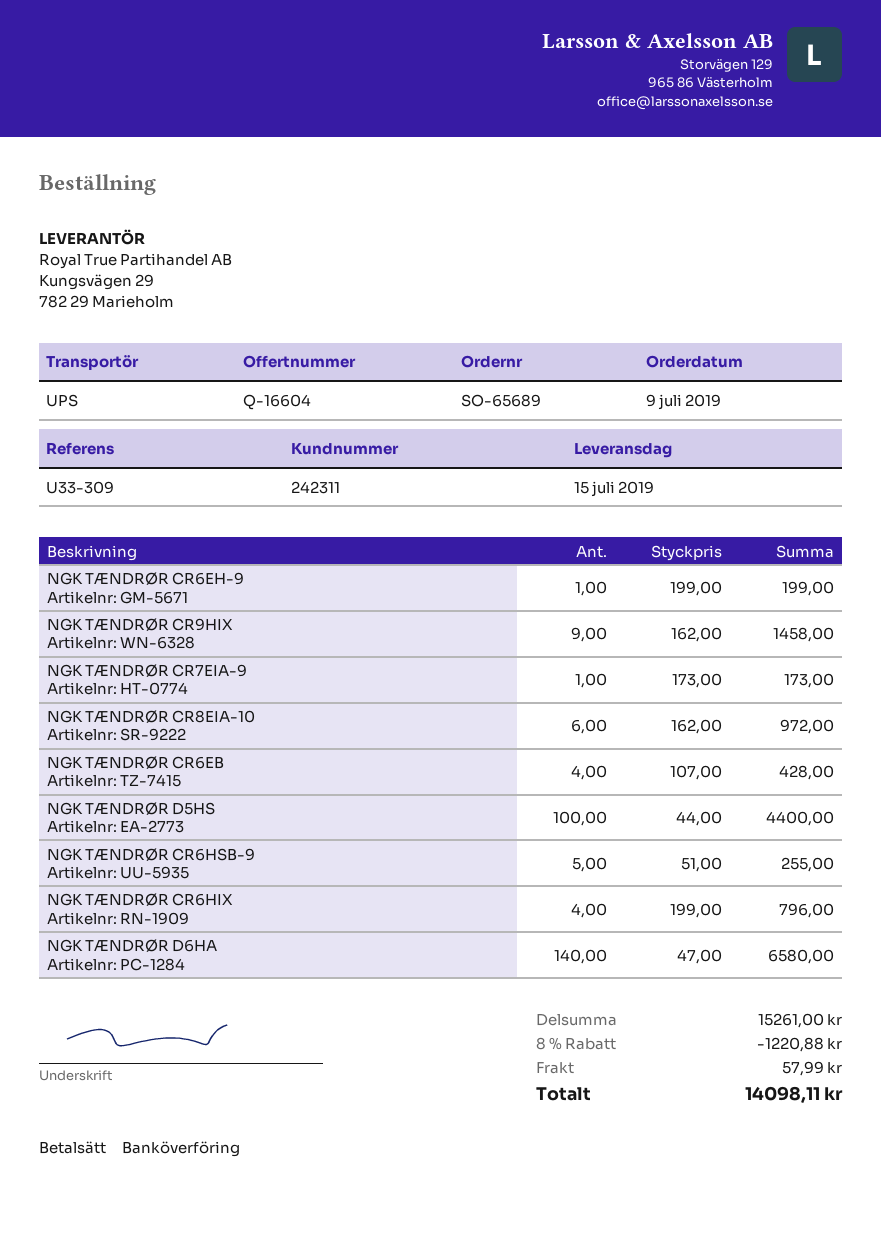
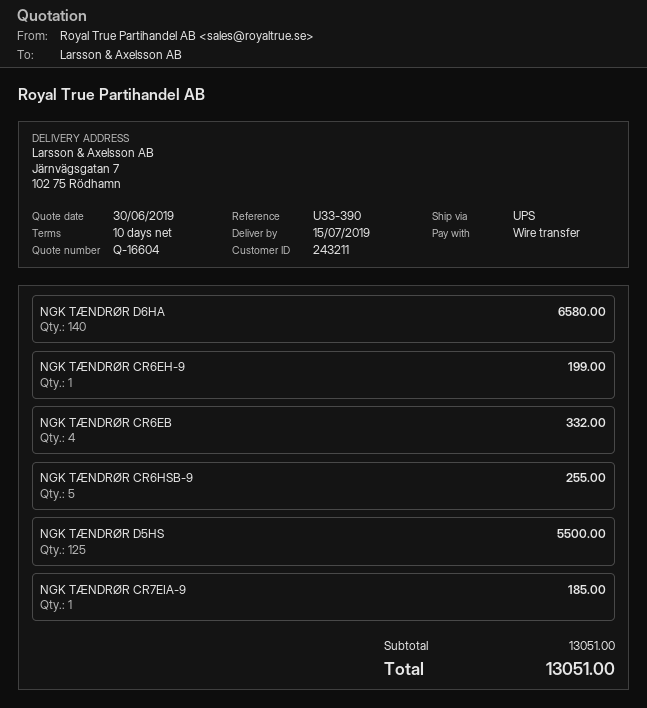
customer number: 242311 -> 243211
reference: U33-309 -> U33-390
NGK TÆNDRØR CR9HIX: 9 for 1458.00 -> none
NGK TÆNDRØR CR7EIA-9: 1 for 173.00 -> 1 for 185.00
NGK TÆNDRØR CR8EIA-10: 6 for 972.00 -> none
NGK TÆNDRØR CR6EB: 4 for 428.00 -> 4 for 332.00
NGK TÆNDRØR D5HS: 100 for 4400.00 -> 125 for 5500.00
NGK TÆNDRØR CR6HIX: 4 for 796.00 -> none
subtotal: 15261.00 -> 13051.00
discount: 8% = 1220.88 -> none
shipping: 57.99 -> none
total: 14098.11 -> 13051.00

